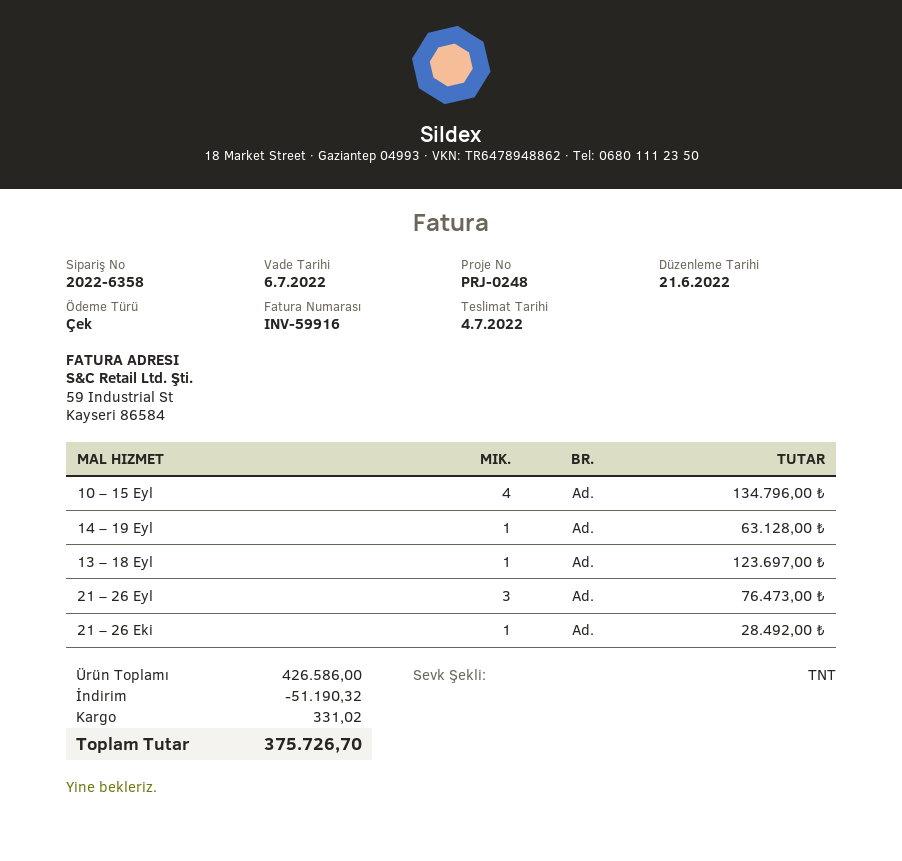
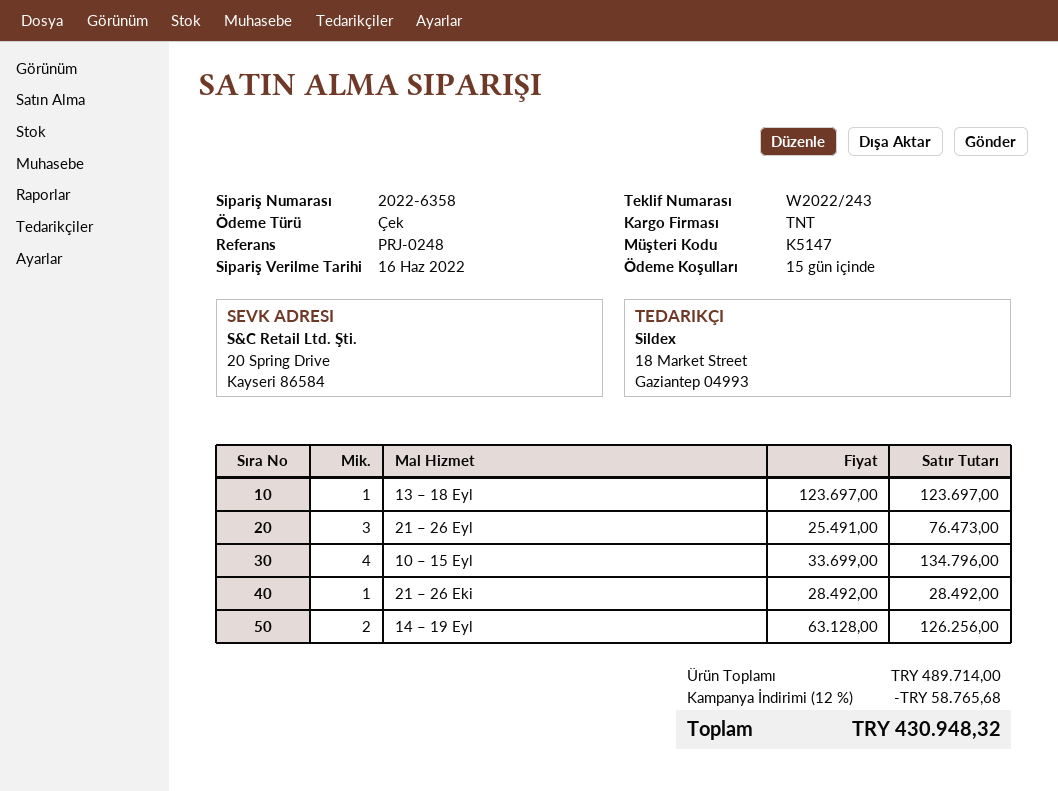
14 – 19 Eyl: 1 for 63128.00 -> 2 for 126256.00
subtotal: 426586.00 -> 489714.00
discount: 51190.32 -> 58765.68
shipping: 331.02 -> none
total: 375726.70 -> 430948.32

